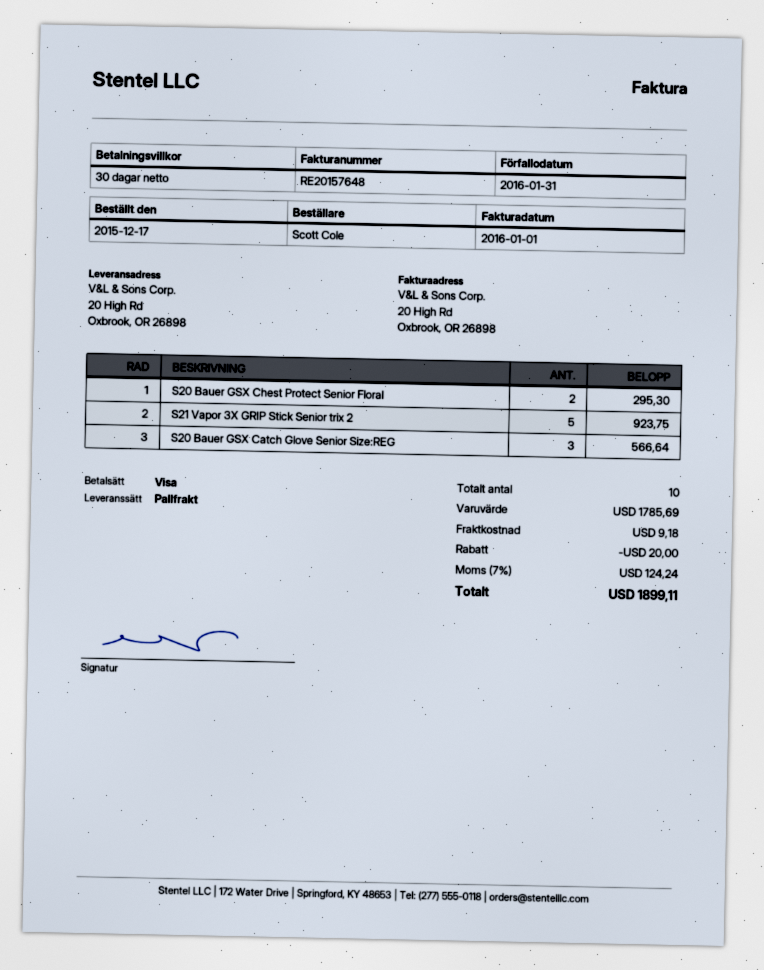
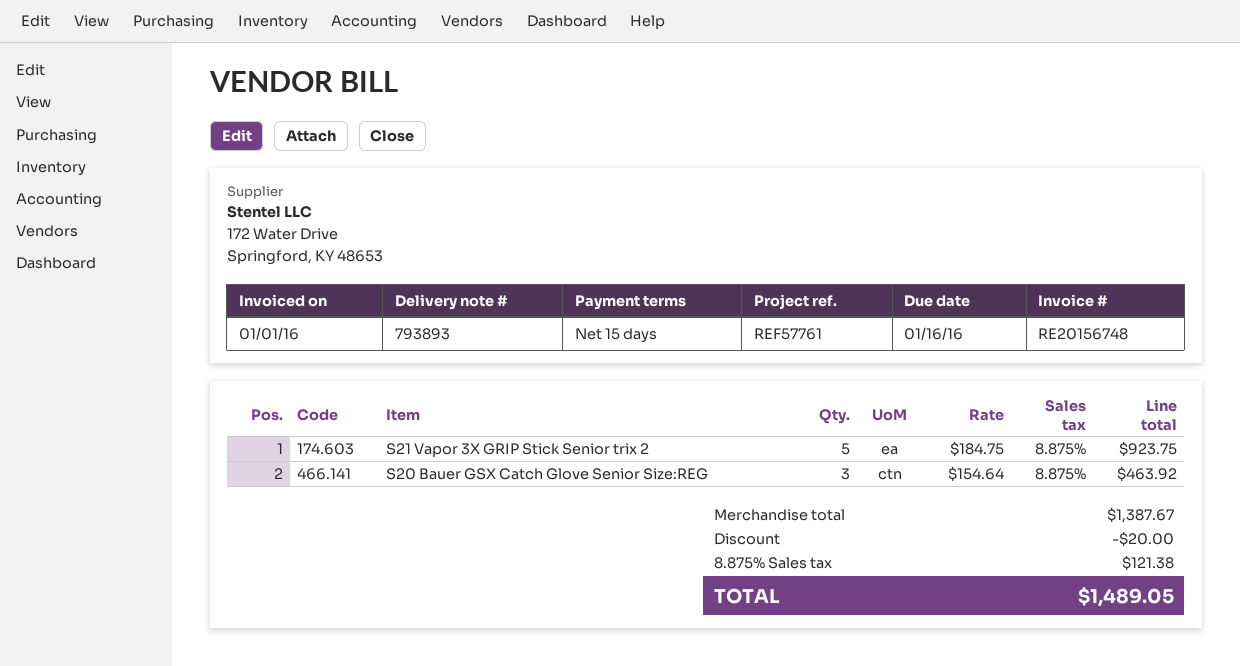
invoice number: RE20157648 -> RE20156748
payment terms: 30 days -> 15 days
due date: 2016-01-31 -> 2016-01-16
S20 Bauer GSX Chest Protect Senior Floral: 2 for 295.30 -> none
S20 Bauer GSX Catch Glove Senior Size:REG: 3 for 566.64 -> 3 for 463.92
subtotal: 1785.69 -> 1387.67
shipping: 9.18 -> none
tax: 7% = 124.24 -> 8.875% = 121.38
total: 1899.11 -> 1489.05

